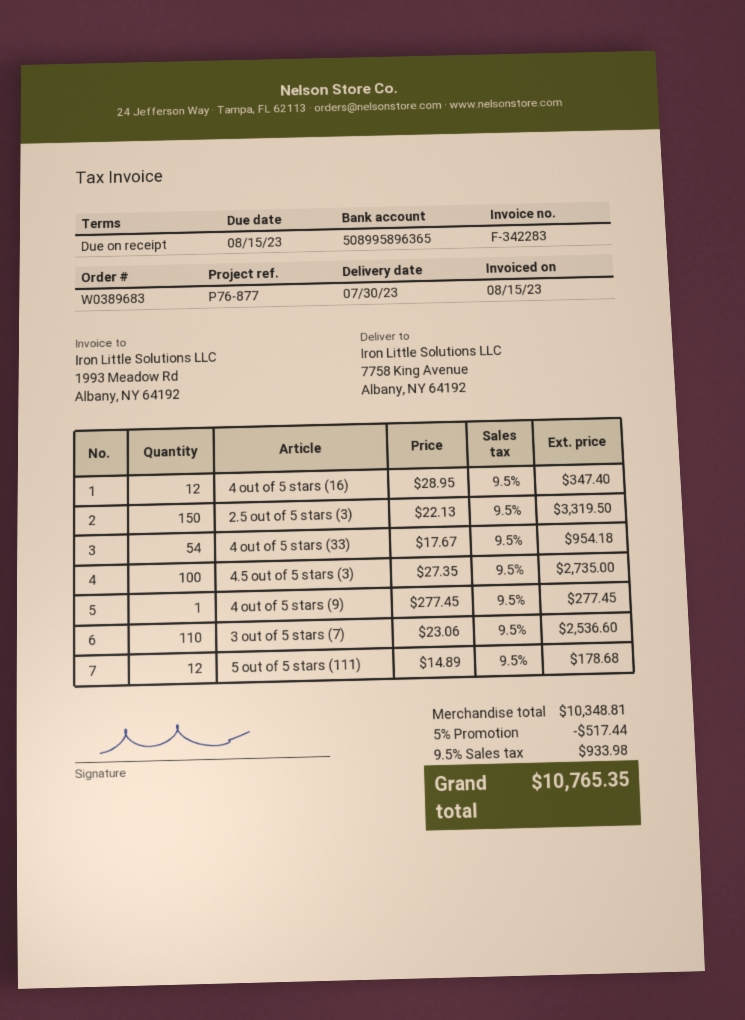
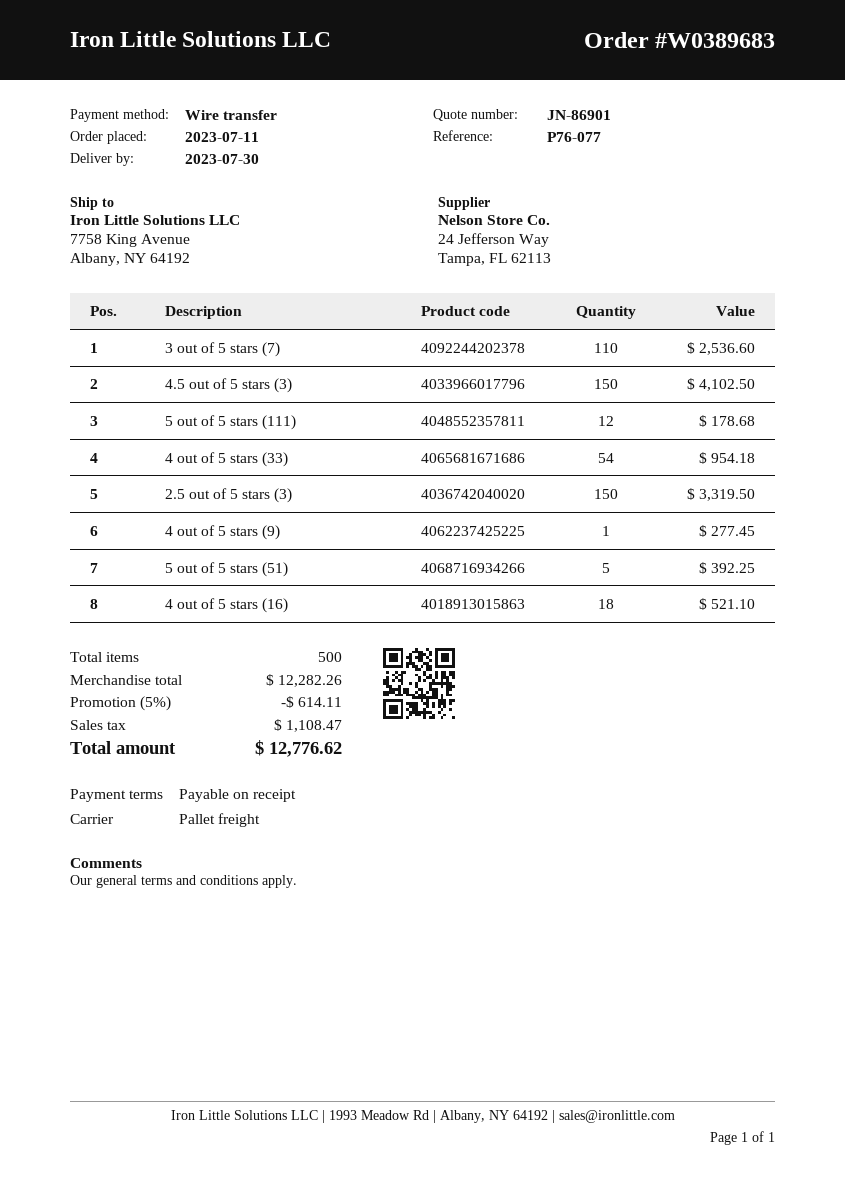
reference: P76-877 -> P76-077
4 out of 5 stars (16): 12 for 347.40 -> 18 for 521.10
4.5 out of 5 stars (3): 100 for 2735.00 -> 150 for 4102.50
5 out of 5 stars (51): none -> 5 for 392.25
subtotal: 10348.81 -> 12282.26
discount: 5% = 517.44 -> 5% = 614.11
tax: 933.98 -> 1108.47
total: 10765.35 -> 12776.62

